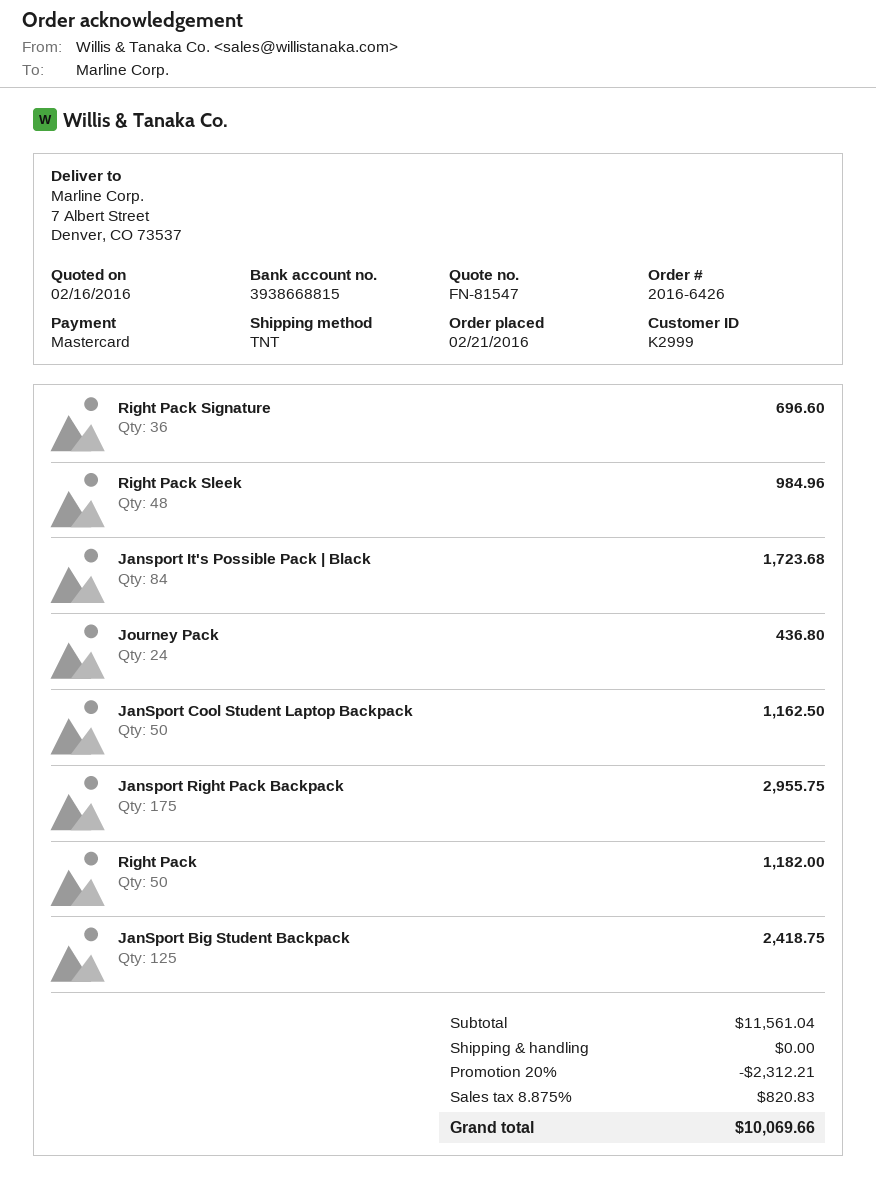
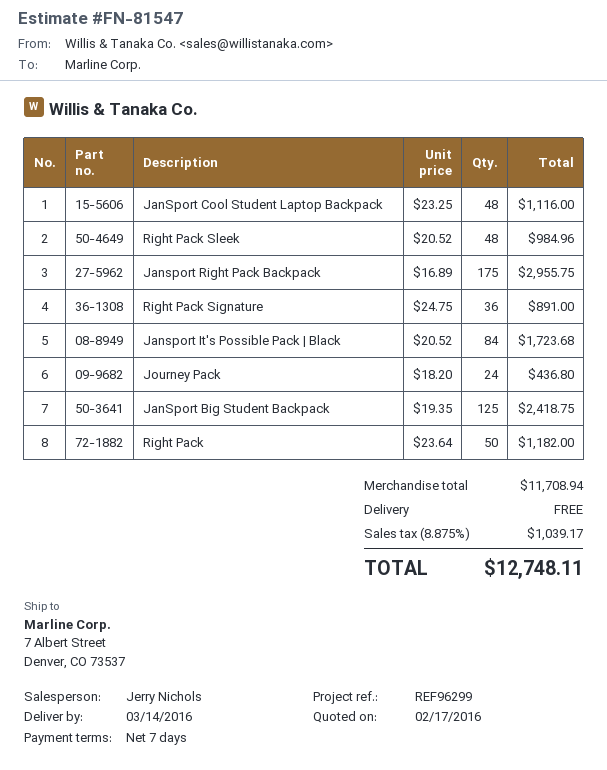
quote date: 2016-02-16 -> 2016-02-17
Right Pack Signature: 36 for 696.60 -> 36 for 891.00
JanSport Cool Student Laptop Backpack: 50 for 1162.50 -> 48 for 1116.00
subtotal: 11561.04 -> 11708.94
discount: 20% = 2312.21 -> none
tax: 8.875% = 820.83 -> 8.875% = 1039.17
total: 10069.66 -> 12748.11

